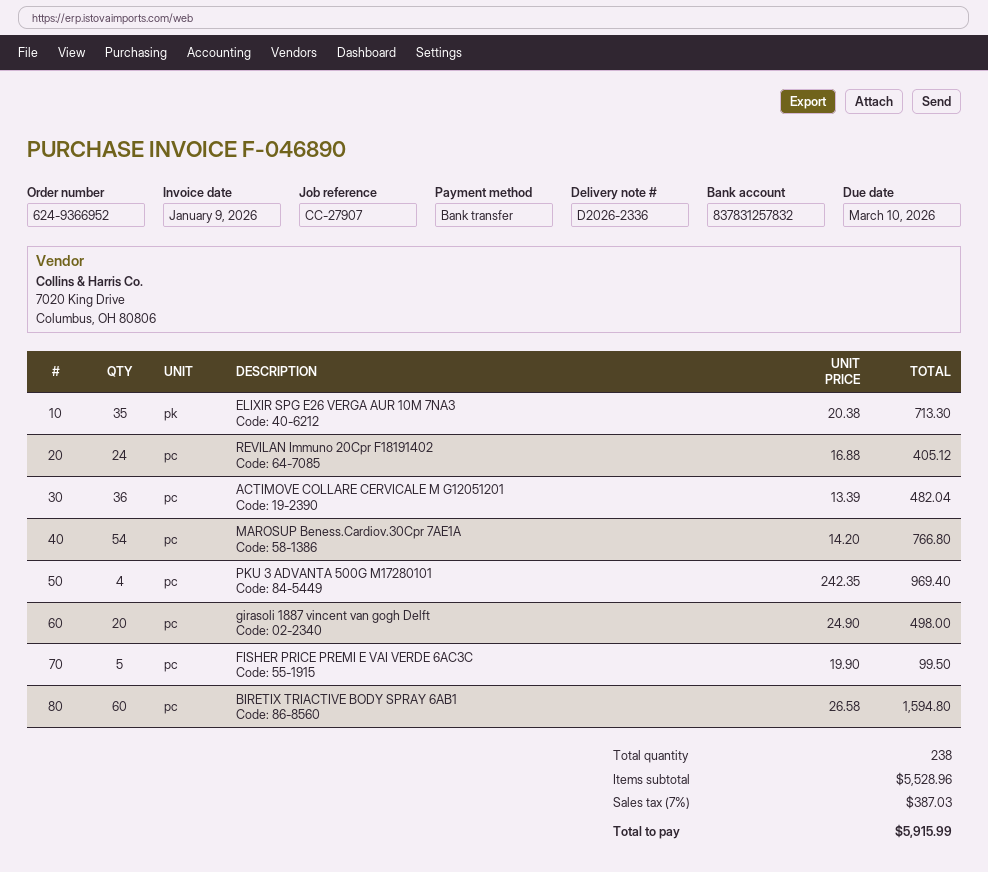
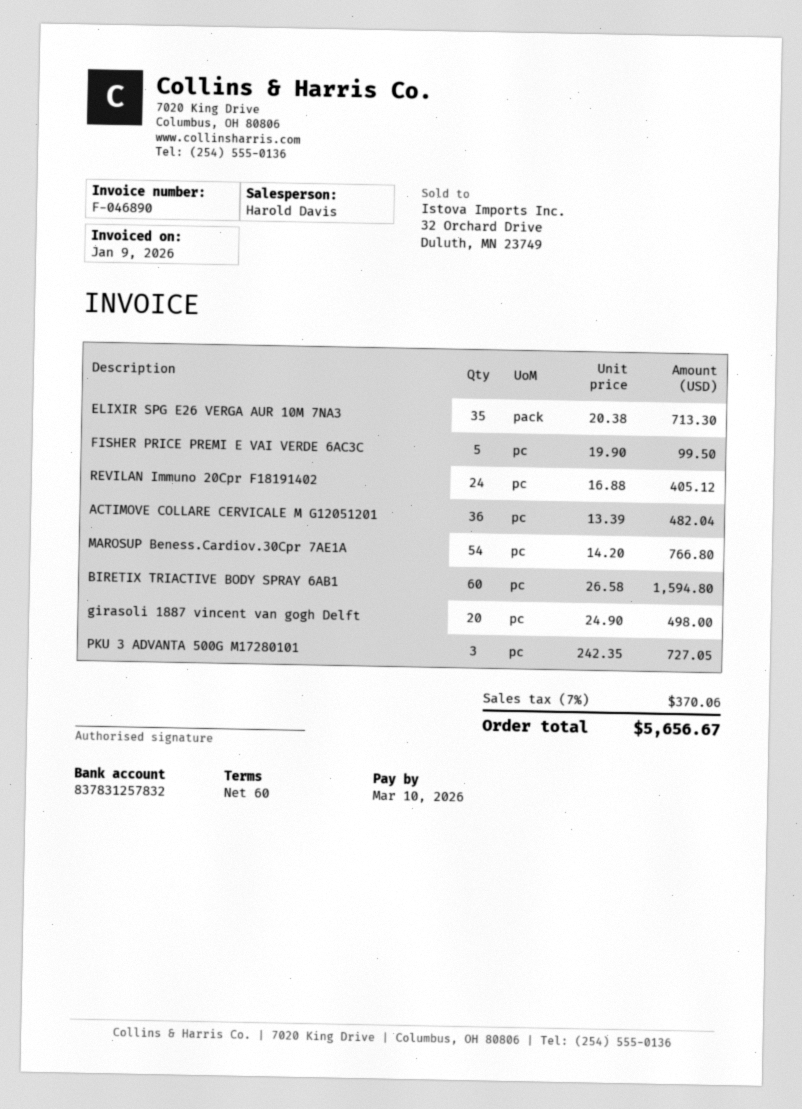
PKU 3 ADVANTA 500G M17280101: 4 x 242.35 = 969.40 -> 3 x 242.35 = 727.05
tax: 7% = 387.03 -> 7% = 370.06
total: 5915.99 -> 5656.67

